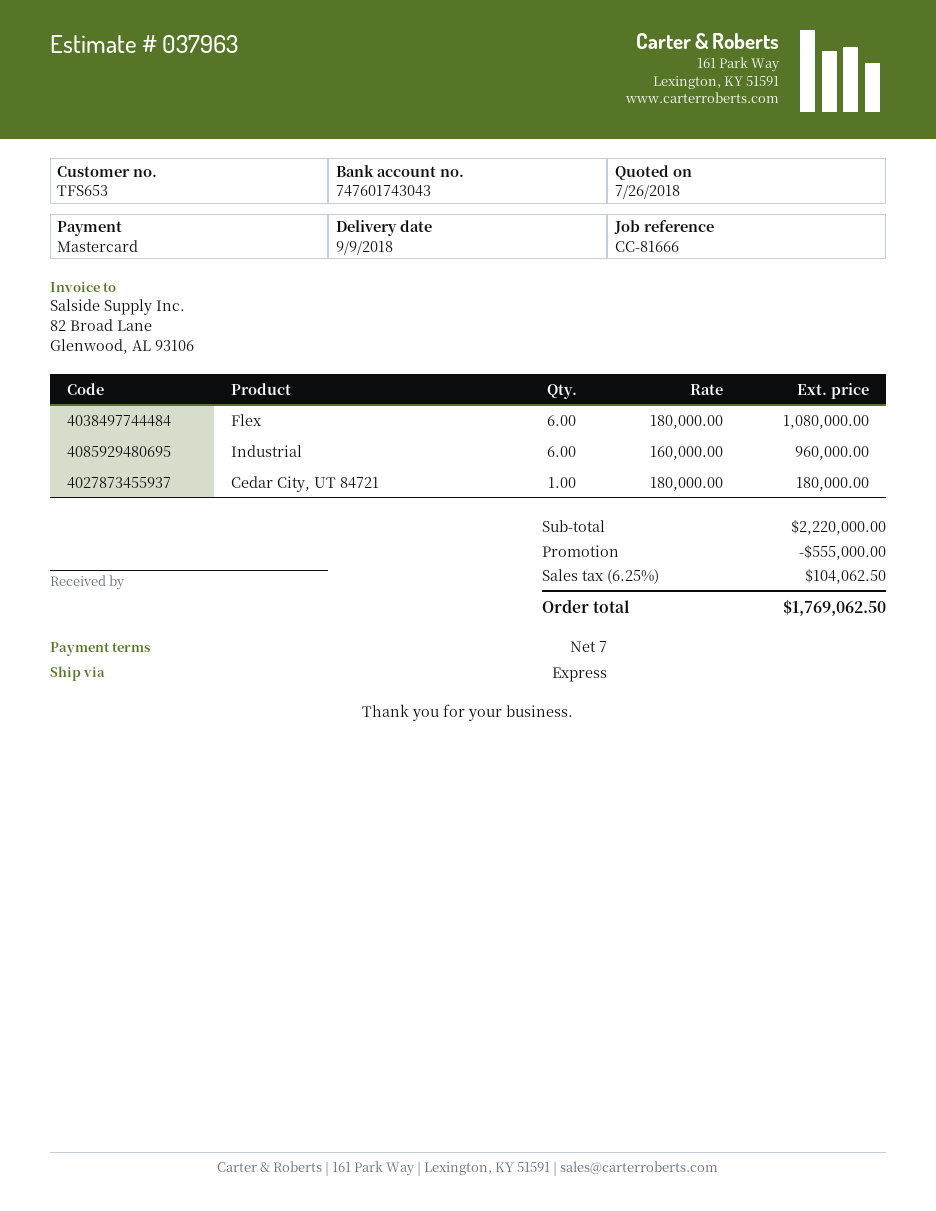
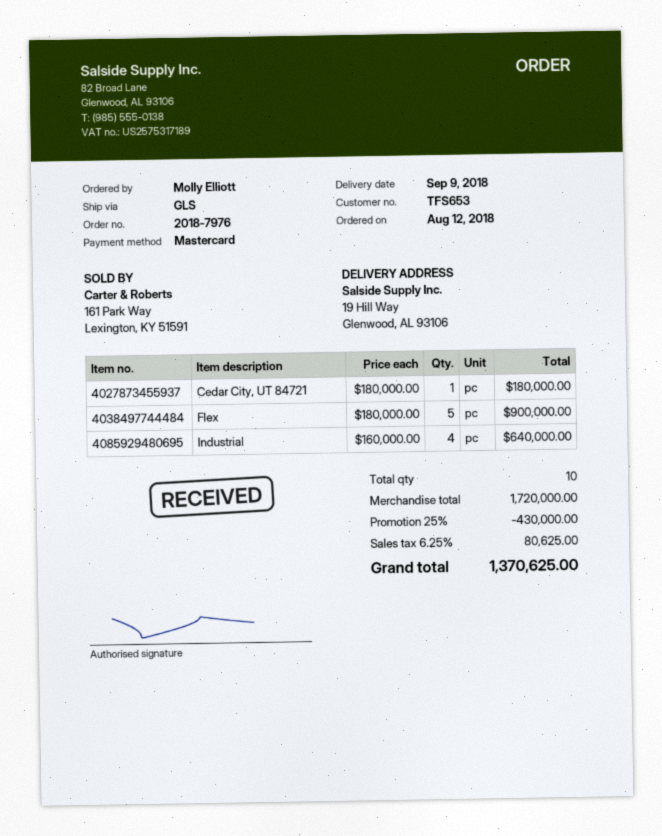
shipping method: express -> GLS
Flex: 6 x 180000.00 = 1080000.00 -> 5 x 180000.00 = 900000.00
Industrial: 6 x 160000.00 = 960000.00 -> 4 x 160000.00 = 640000.00
subtotal: 2220000.00 -> 1720000.00
discount: 555000.00 -> 430000.00
tax: 6.25% = 104062.50 -> 6.25% = 80625.00
total: 1769062.50 -> 1370625.00

